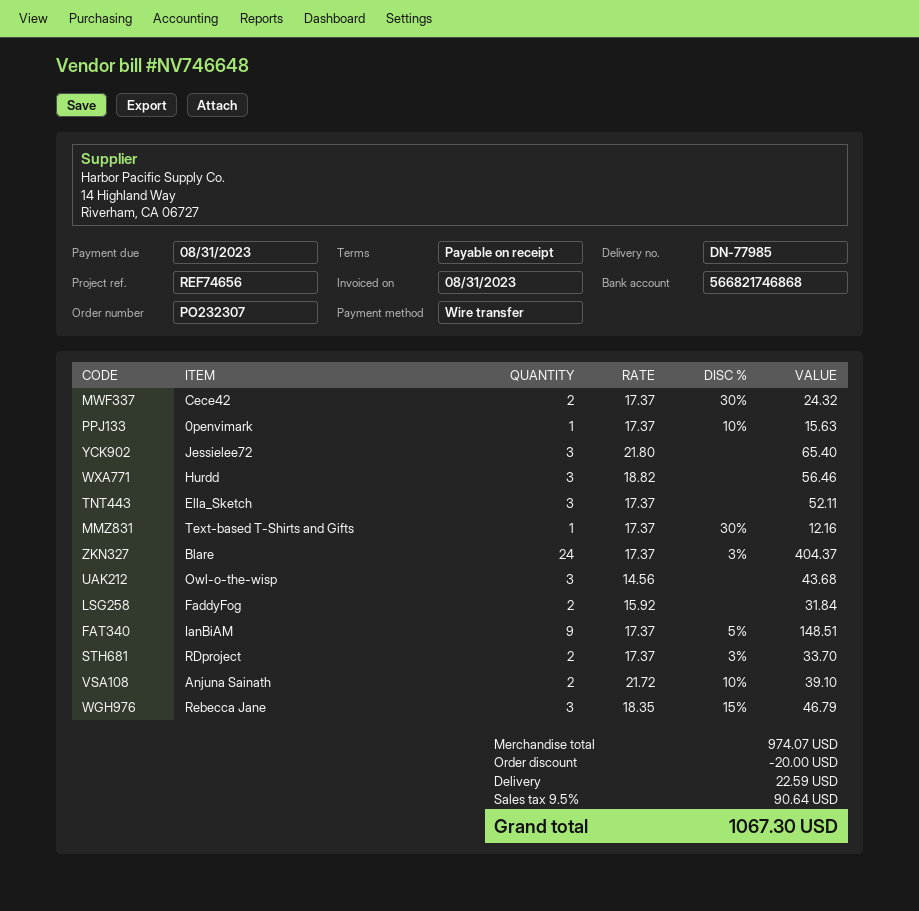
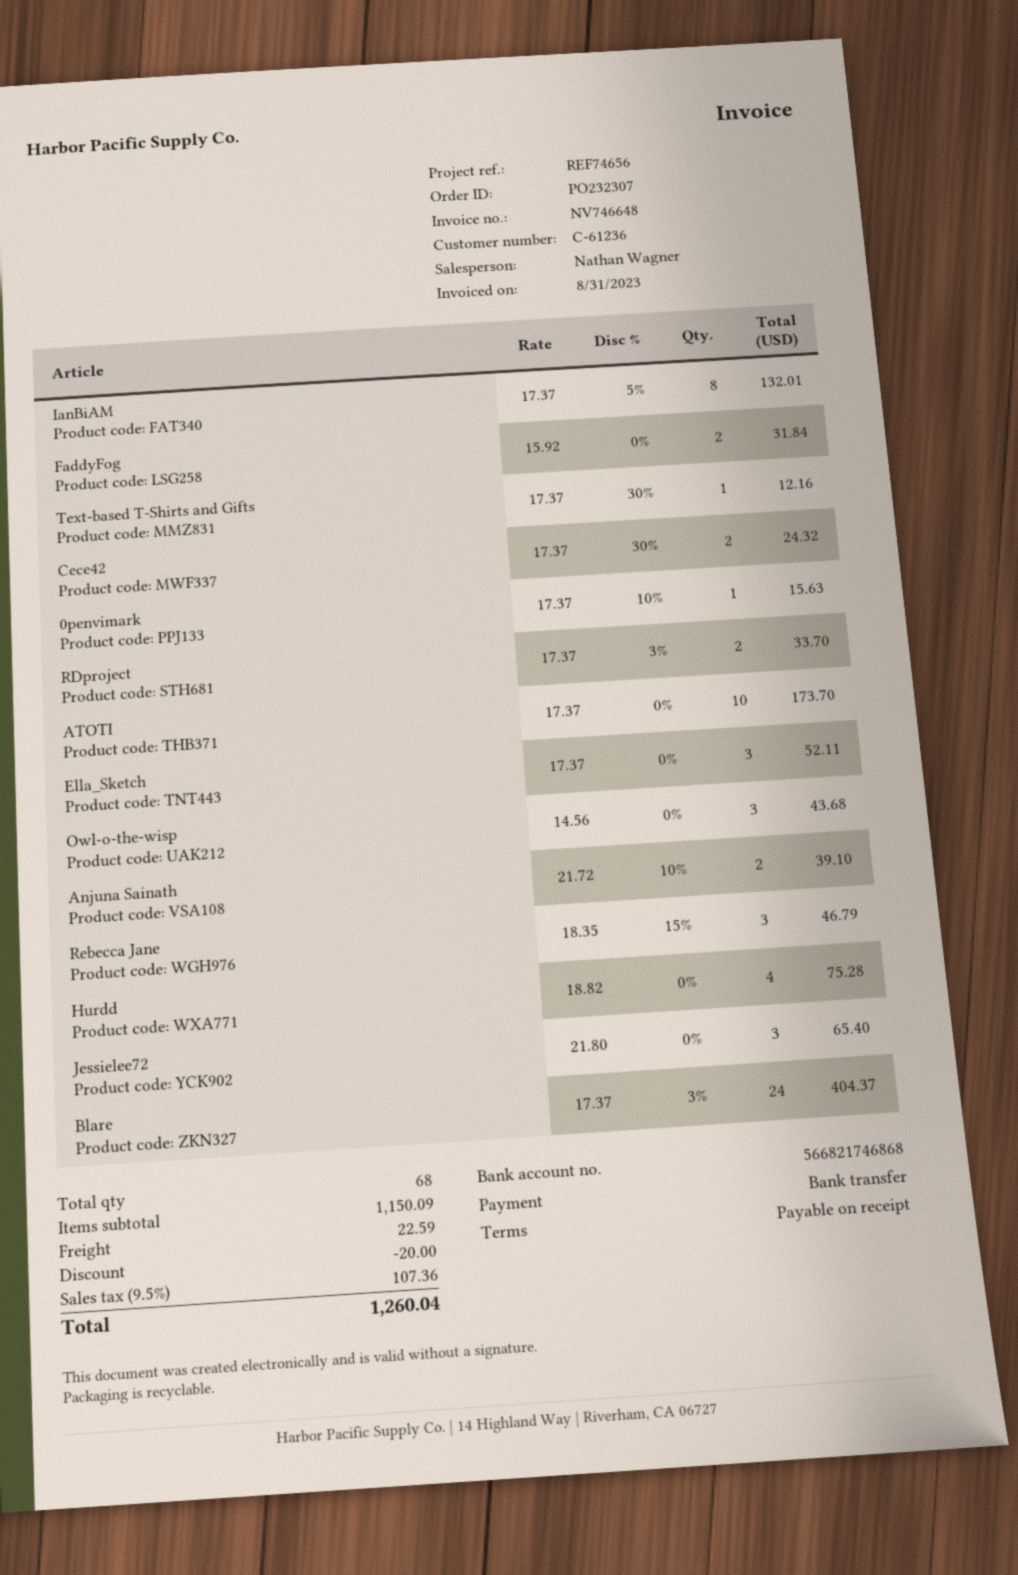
Hurdd: 3 x 18.82 = 56.46 -> 4 x 18.82 = 75.28
IanBiAM: 9 x 17.37 - 5% = 148.51 -> 8 x 17.37 - 5% = 132.01
ATOTI: none -> 10 x 17.37 = 173.70
subtotal: 974.07 -> 1150.09
tax: 9.5% = 90.64 -> 9.5% = 107.36
total: 1067.30 -> 1260.04

